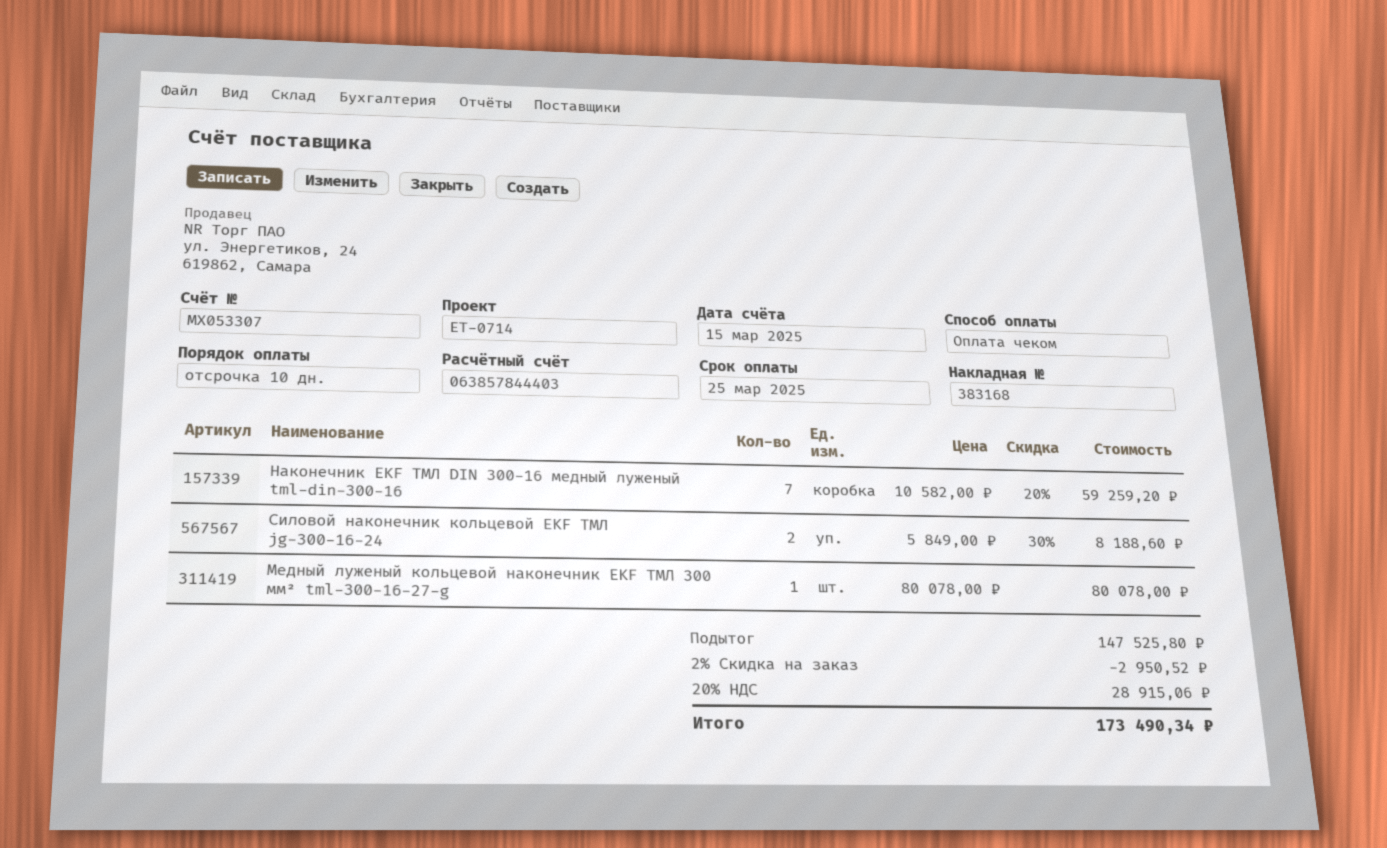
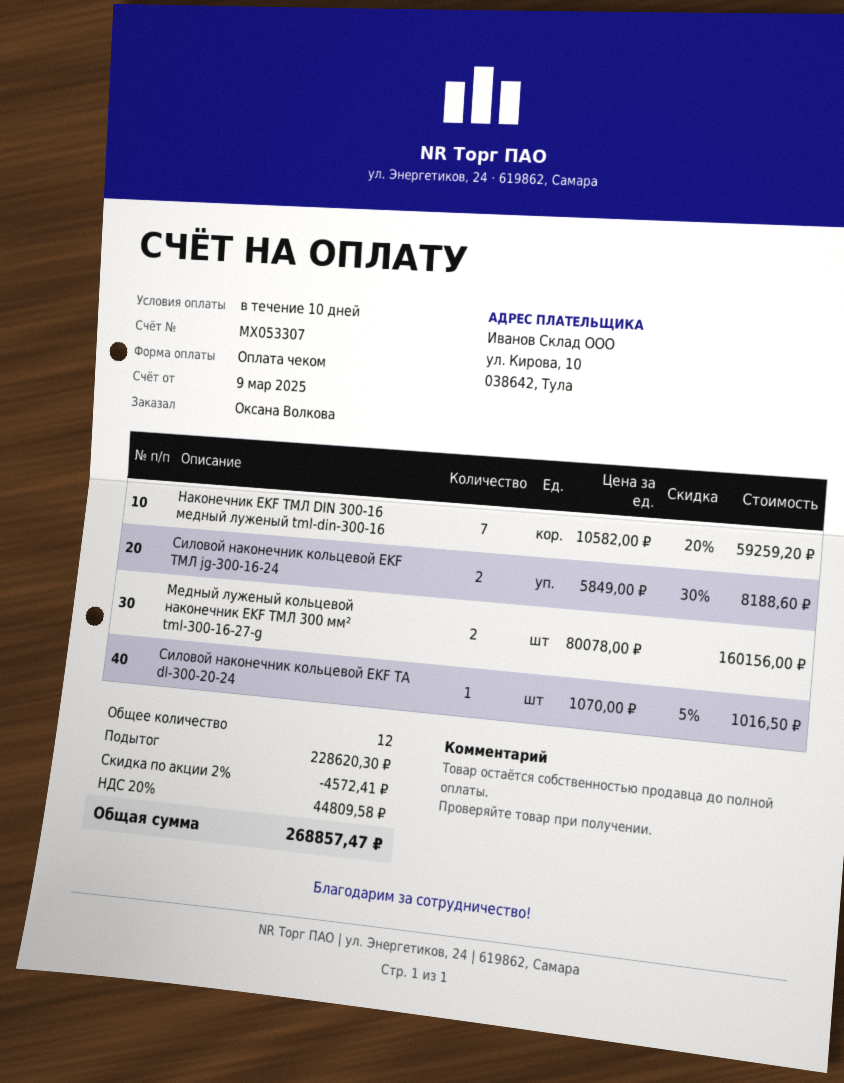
invoice date: 2025-03-15 -> 2025-03-09
Медный луженый кольцевой наконечник EKF ТМЛ 300 мм² tml-300-16-27-g: 1 x 80078.00 = 80078.00 -> 2 x 80078.00 = 160156.00
Силовой наконечник кольцевой EKF ТА dl-300-20-24: none -> 1 x 1070.00 - 5% = 1016.50
subtotal: 147525.80 -> 228620.30
discount: 2% = 2950.52 -> 2% = 4572.41
tax: 20% = 28915.06 -> 20% = 44809.58
total: 173490.34 -> 268857.47

